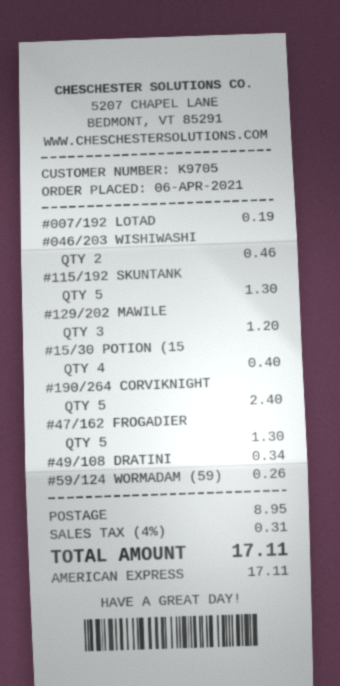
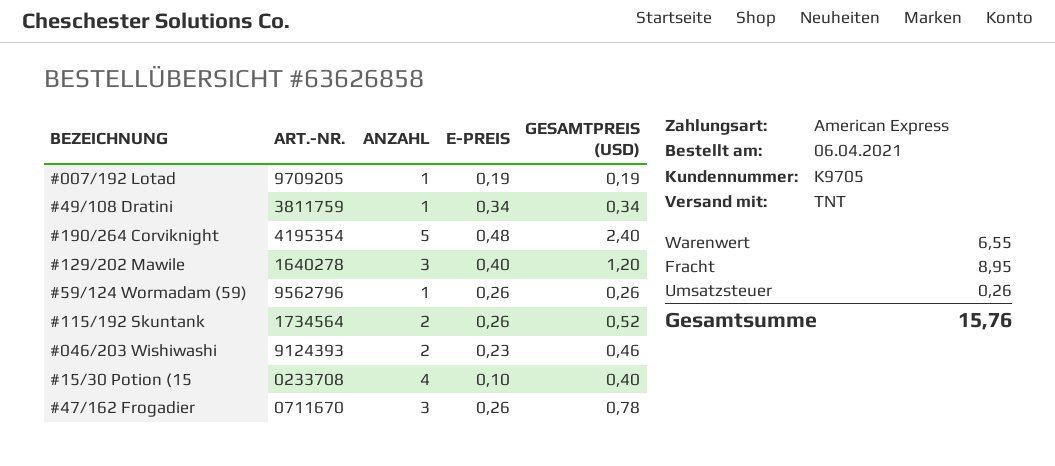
#115/192 SKUNTANK: 5 for 1.30 -> 2 for 0.52
#47/162 FROGADIER: 5 for 1.30 -> 3 for 0.78
tax: 0.31 -> 0.26
total: 17.11 -> 15.76

